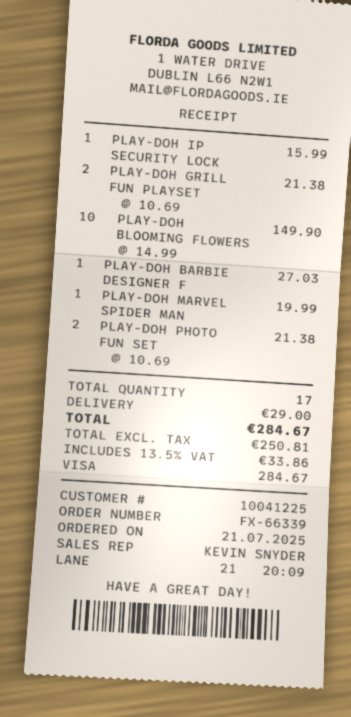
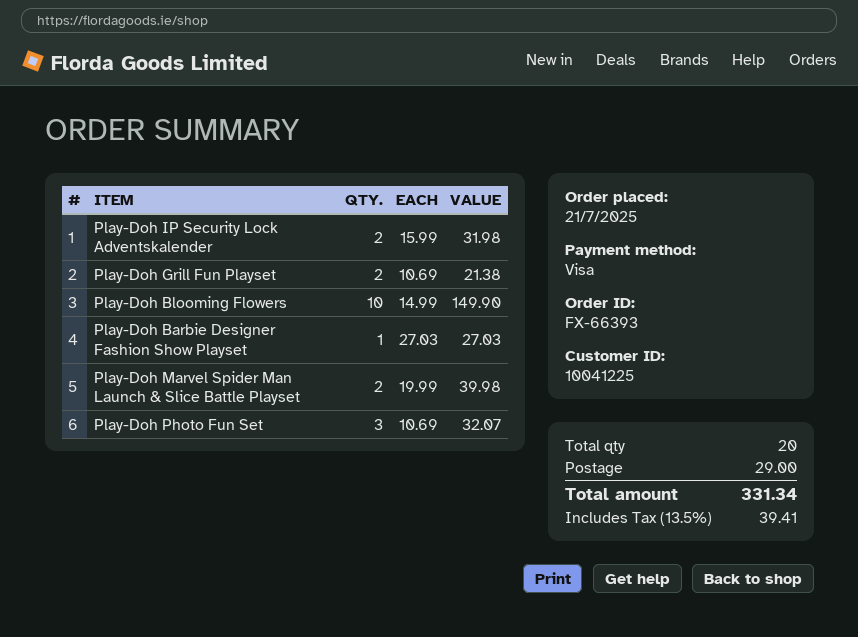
order number: FX-66339 -> FX-66393
PLAY-DOH IP SECURITY LOCK: 1 x 15.99 = 15.99 -> 2 x 15.99 = 31.98
PLAY-DOH MARVEL SPIDER MAN: 1 x 19.99 = 19.99 -> 2 x 19.99 = 39.98
PLAY-DOH PHOTO FUN SET: 2 x 10.69 = 21.38 -> 3 x 10.69 = 32.07
total quantity: 17 -> 20
tax: 13.5% = 33.86 -> 13.5% = 39.41
total: 284.67 -> 331.34

